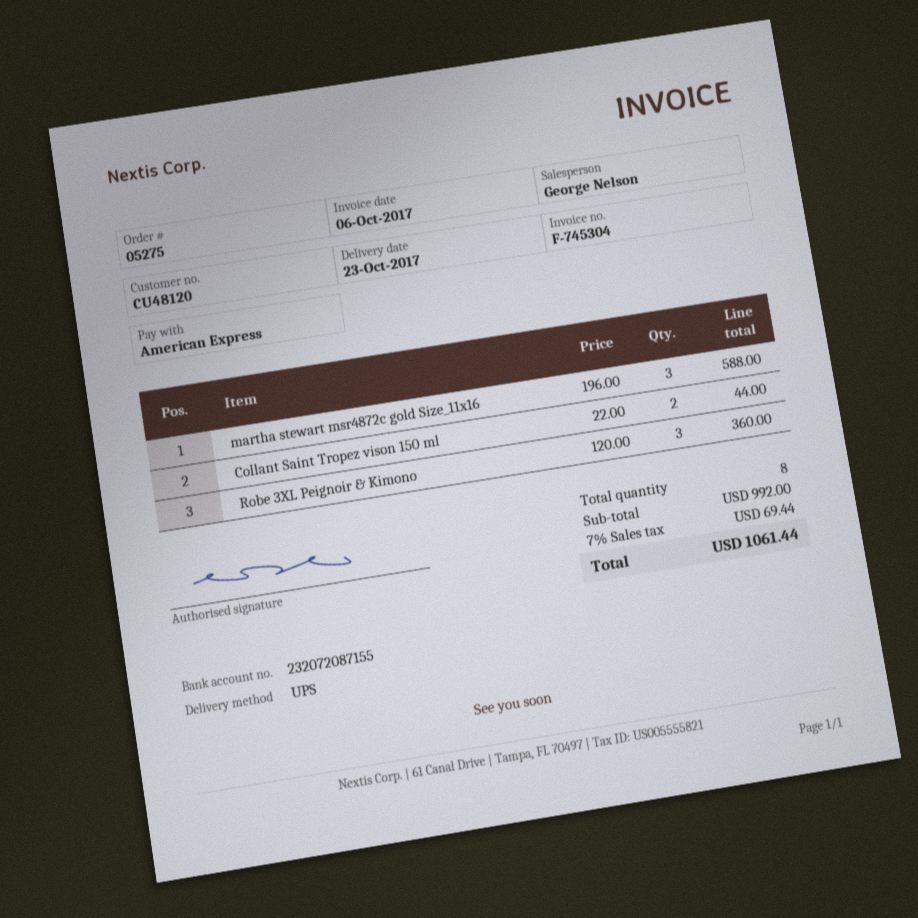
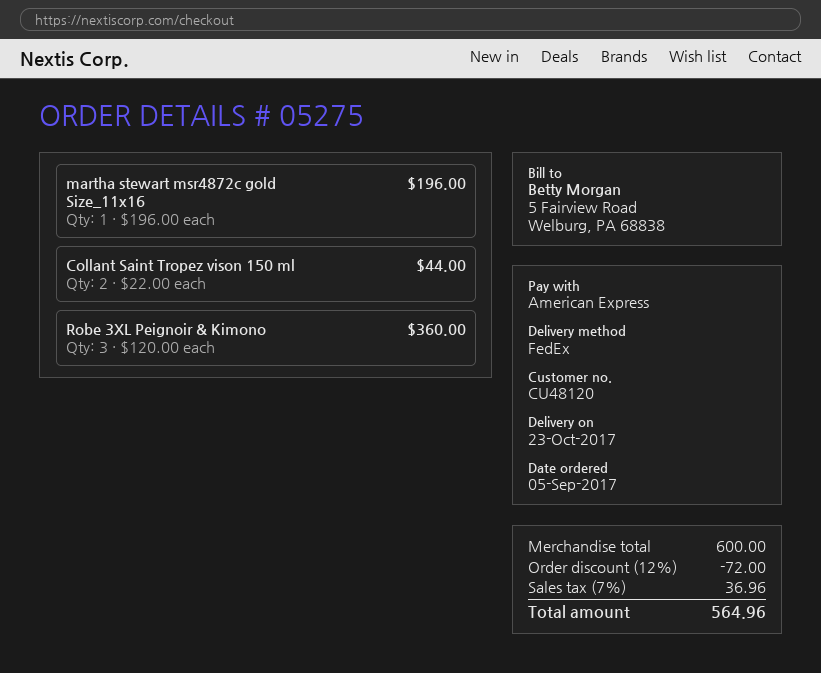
shipping method: UPS -> FedEx
martha stewart msr4872c gold Size_11x16: 3 x 196.00 = 588.00 -> 1 x 196.00 = 196.00
subtotal: 992.00 -> 600.00
discount: none -> 12% = 72.00
tax: 7% = 69.44 -> 7% = 36.96
total: 1061.44 -> 564.96

